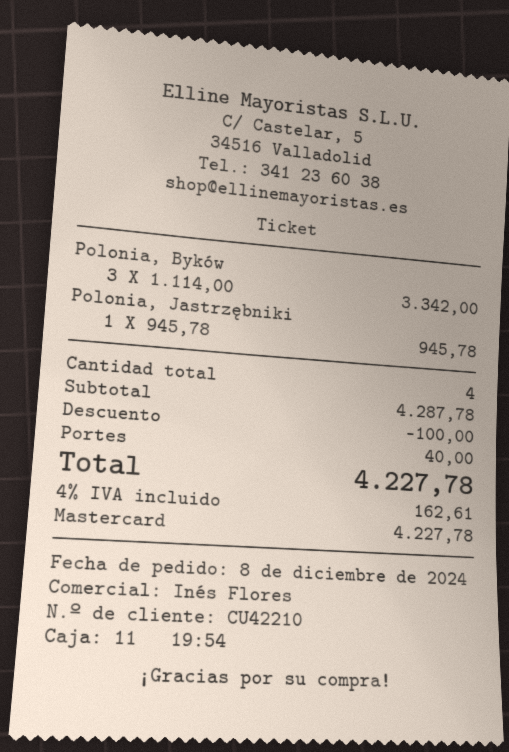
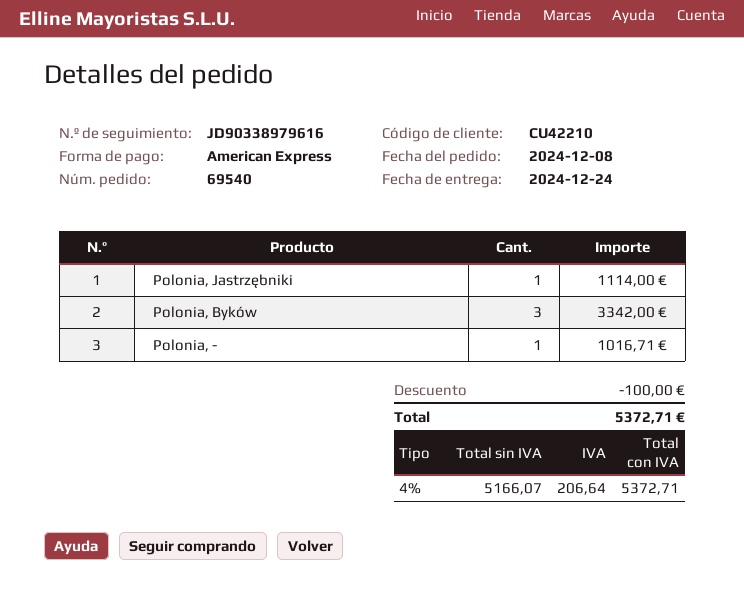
payment method: Mastercard -> American Express
Polonia, Jastrzębniki: 1 for 945.78 -> 1 for 1114.00
Polonia, -: none -> 1 for 1016.71
shipping: 40.00 -> none
tax: 4% = 162.61 -> 4% = 206.64
total: 4227.78 -> 5372.71

